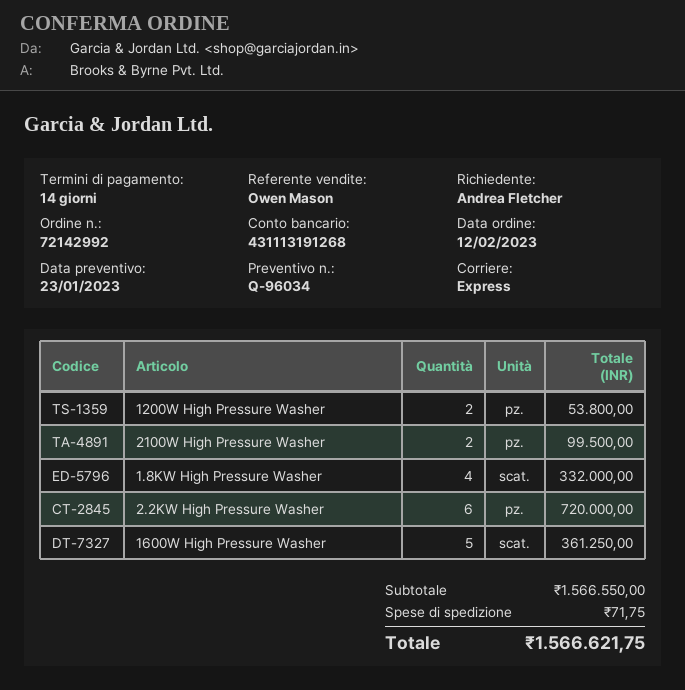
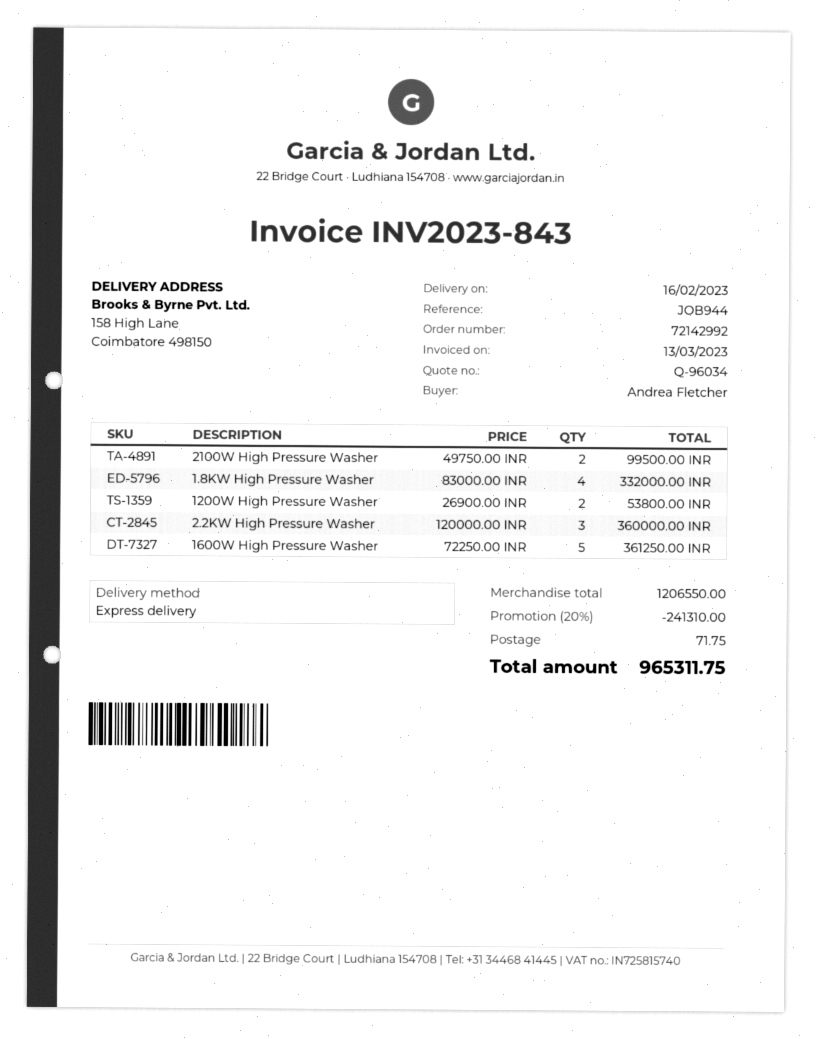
2.2KW High Pressure Washer: 6 for 720000.00 -> 3 for 360000.00
subtotal: 1566550.00 -> 1206550.00
discount: none -> 20% = 241310.00
total: 1566621.75 -> 965311.75

